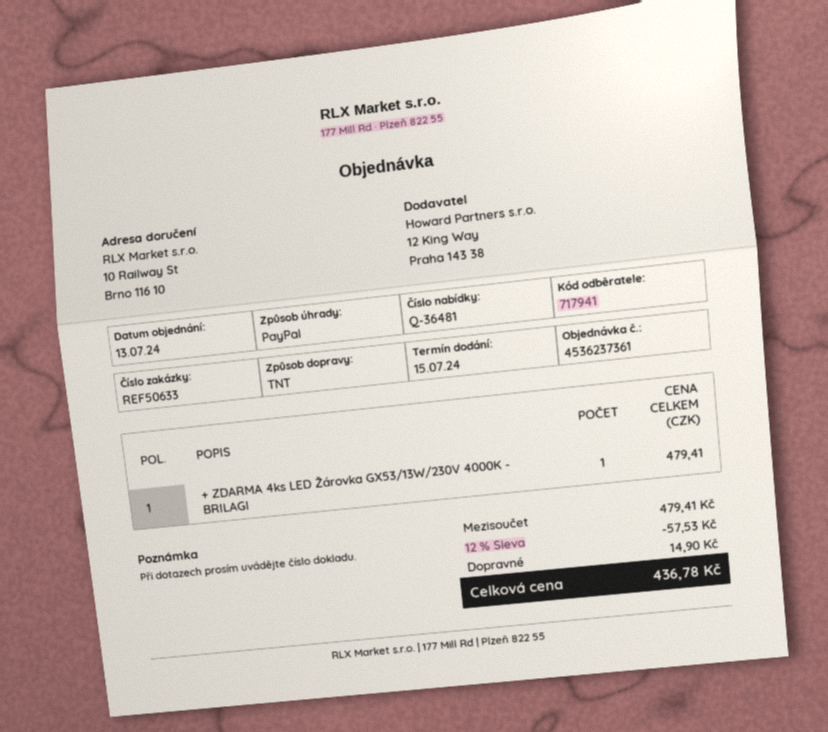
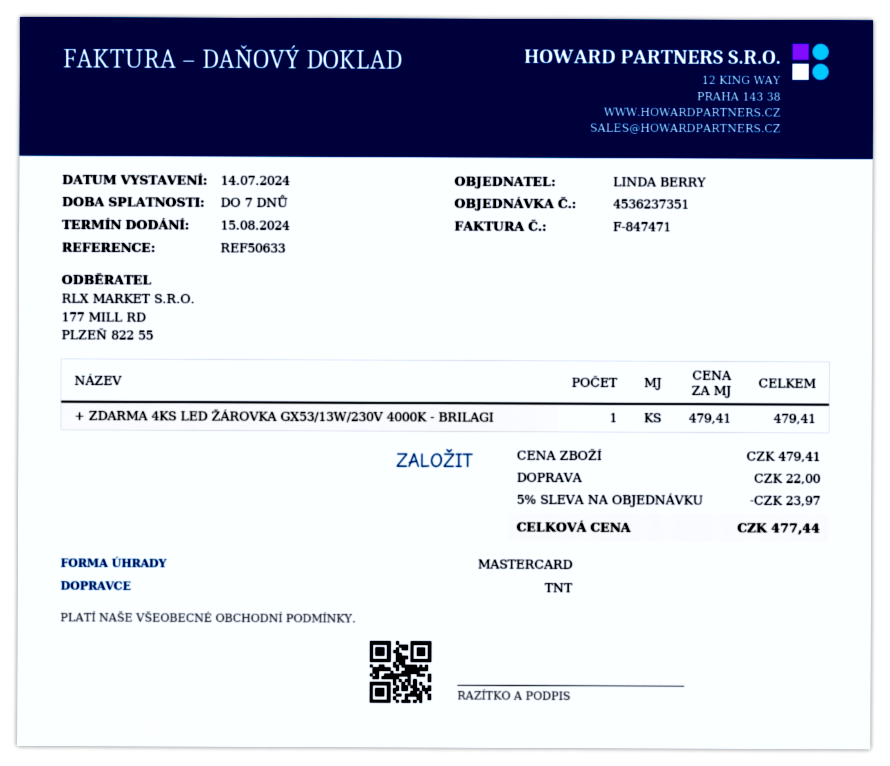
order number: 4536237361 -> 4536237351
delivery date: 2024-07-15 -> 2024-08-15
payment method: PayPal -> Mastercard
discount: 12% = 57.53 -> 5% = 23.97
shipping: 14.90 -> 22.00
total: 436.78 -> 477.44

